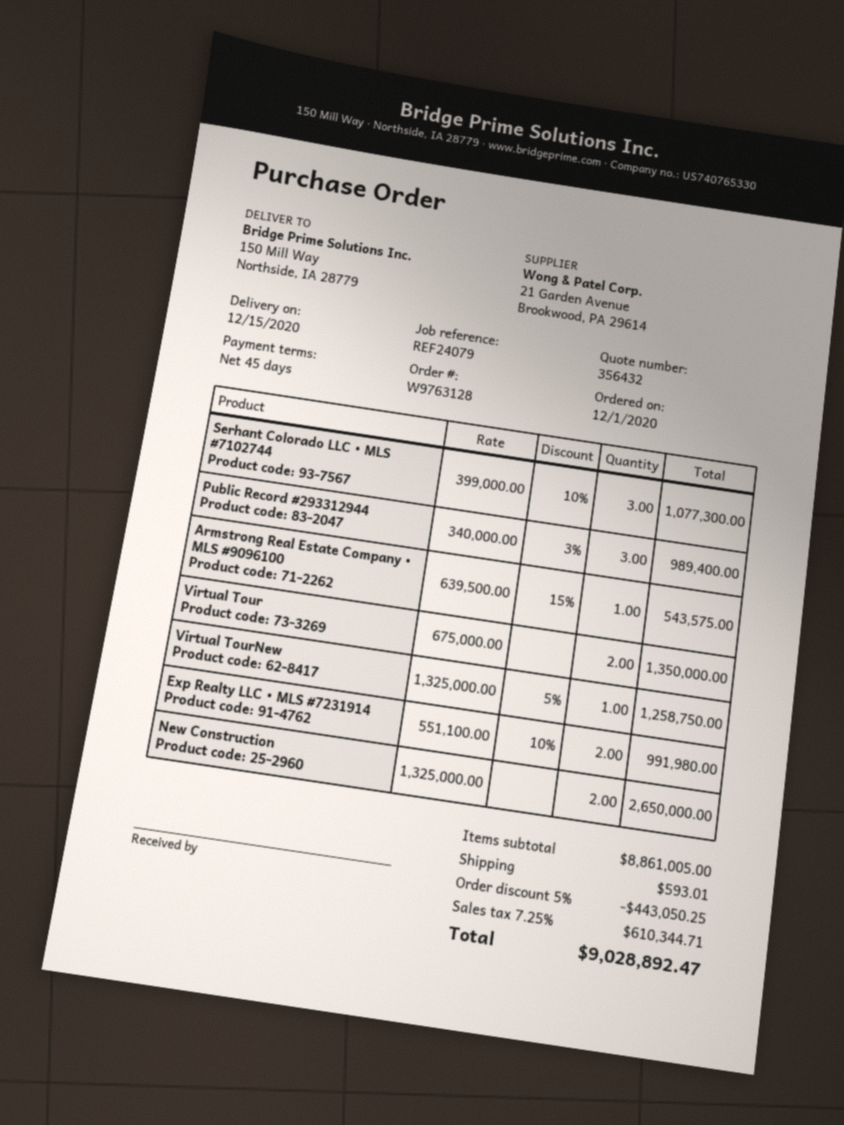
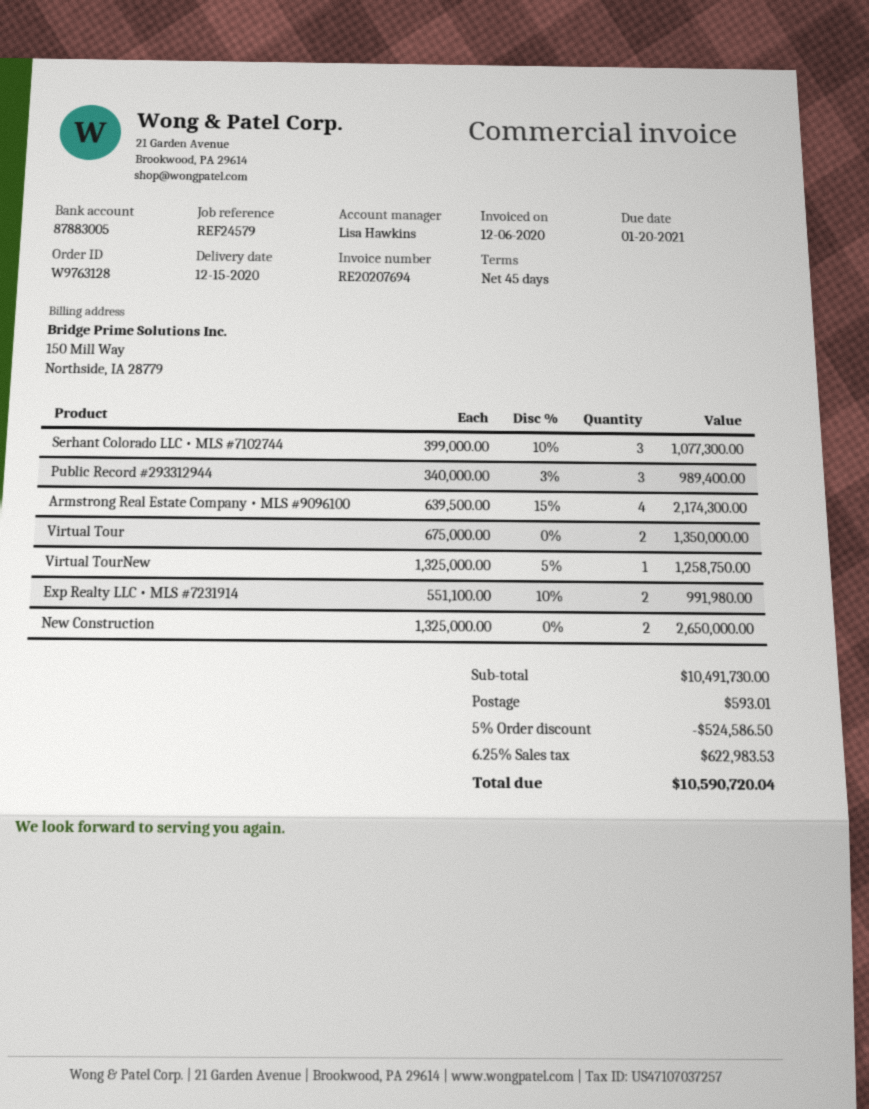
reference: REF24079 -> REF24579
Armstrong Real Estate Company • MLS #9096100: 1 x 639500.00 - 15% = 543575.00 -> 4 x 639500.00 - 15% = 2174300.00
subtotal: 8861005.00 -> 10491730.00
discount: 5% = 443050.25 -> 5% = 524586.50
tax: 7.25% = 610344.71 -> 6.25% = 622983.53
total: 9028892.47 -> 10590720.04

